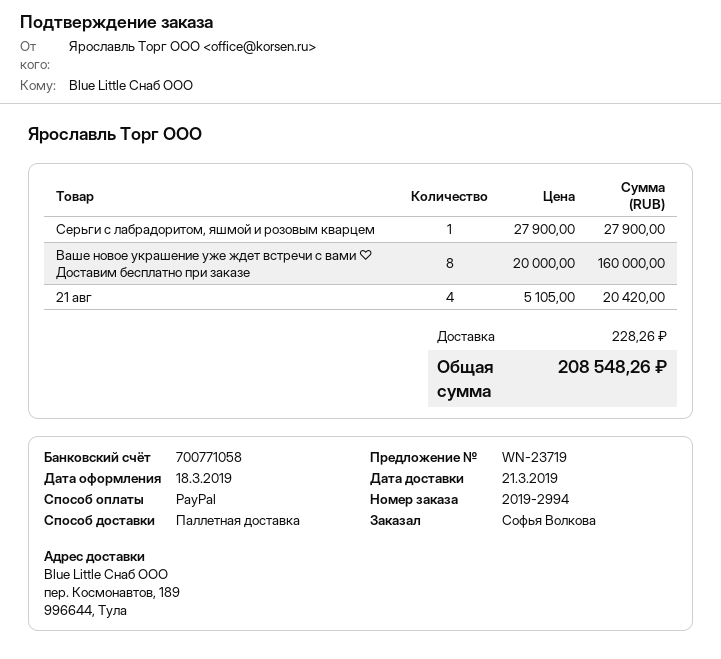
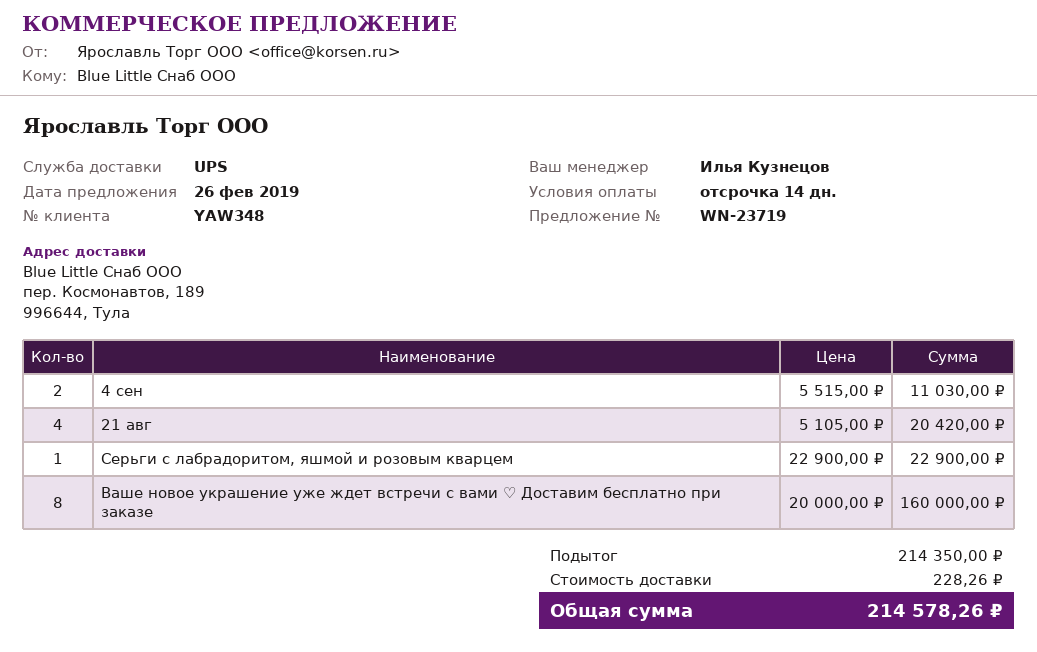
shipping method: pallet freight -> UPS
Серьги с лабрадоритом, яшмой и розовым кварцем: 1 x 27900.00 = 27900.00 -> 1 x 22900.00 = 22900.00
4 сен: none -> 2 x 5515.00 = 11030.00
total: 208548.26 -> 214578.26

